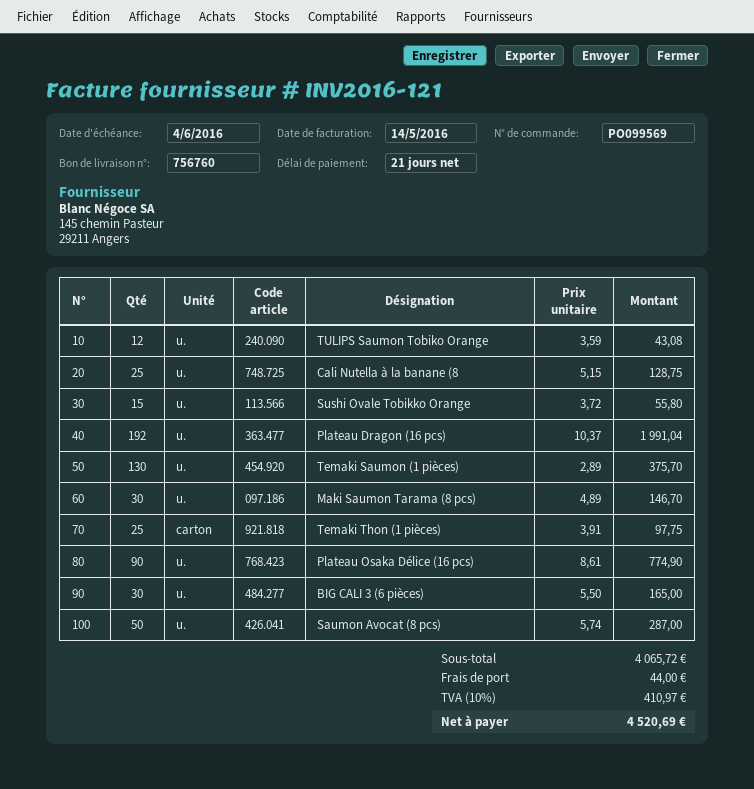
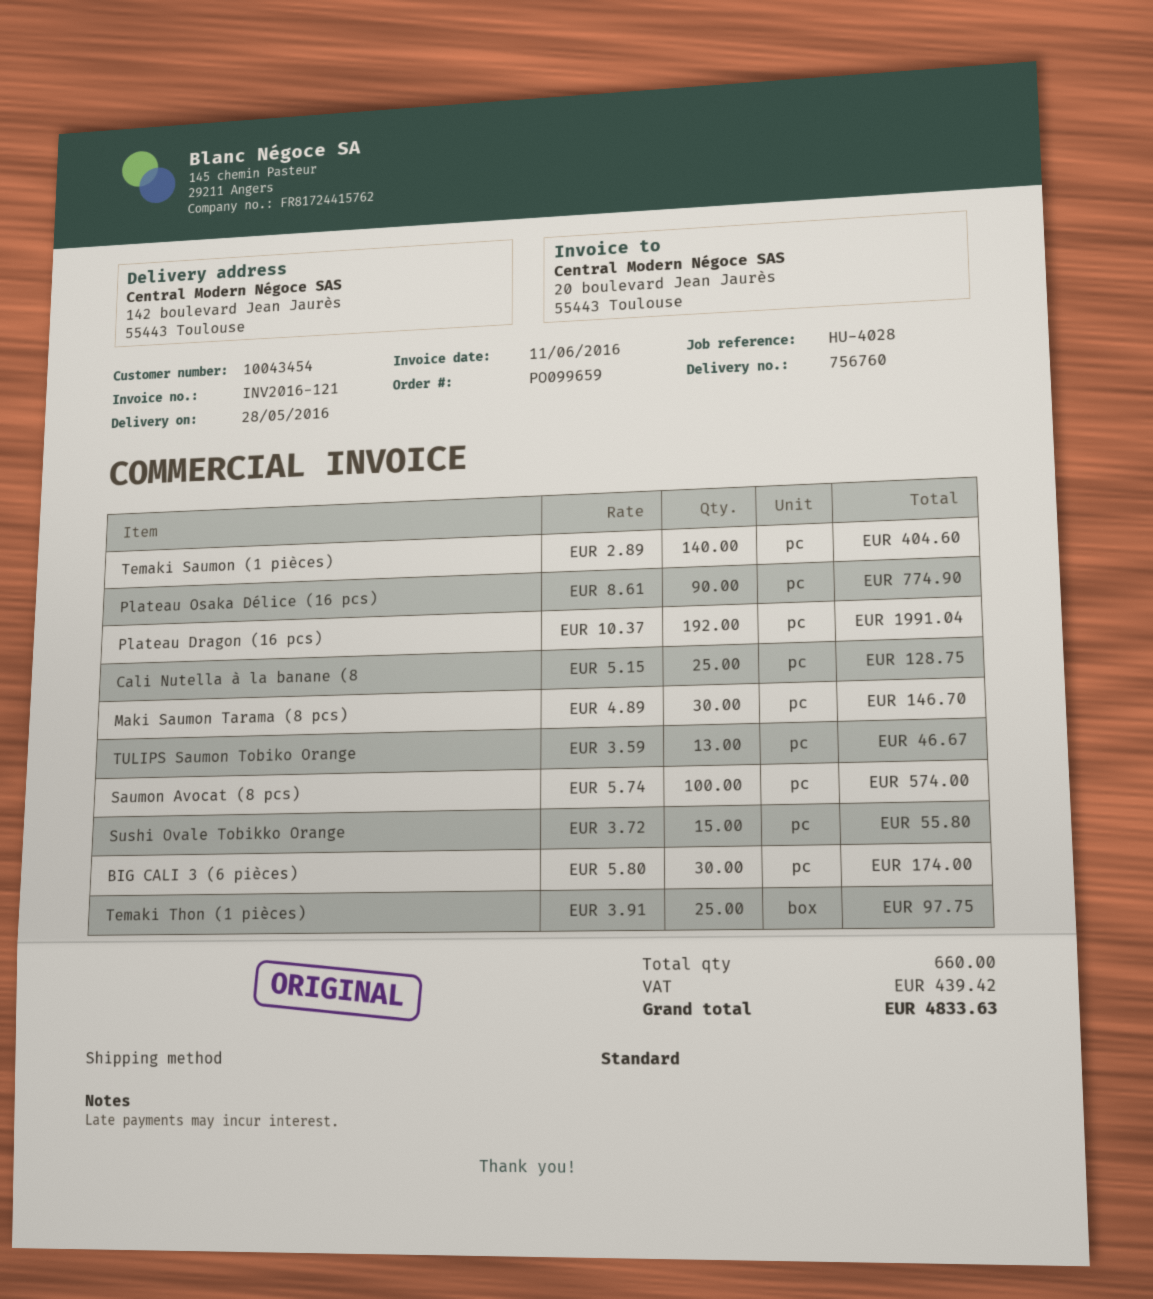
order number: PO099569 -> PO099659
invoice date: 2016-05-14 -> 2016-06-11
TULIPS Saumon Tobiko Orange: 12 x 3.59 = 43.08 -> 13 x 3.59 = 46.67
Temaki Saumon (1 pièces): 130 x 2.89 = 375.70 -> 140 x 2.89 = 404.60
BIG CALI 3 (6 pièces): 30 x 5.50 = 165.00 -> 30 x 5.80 = 174.00
Saumon Avocat (8 pcs): 50 x 5.74 = 287.00 -> 100 x 5.74 = 574.00
shipping: 44.00 -> none
tax: 410.97 -> 439.42
total: 4520.69 -> 4833.63

